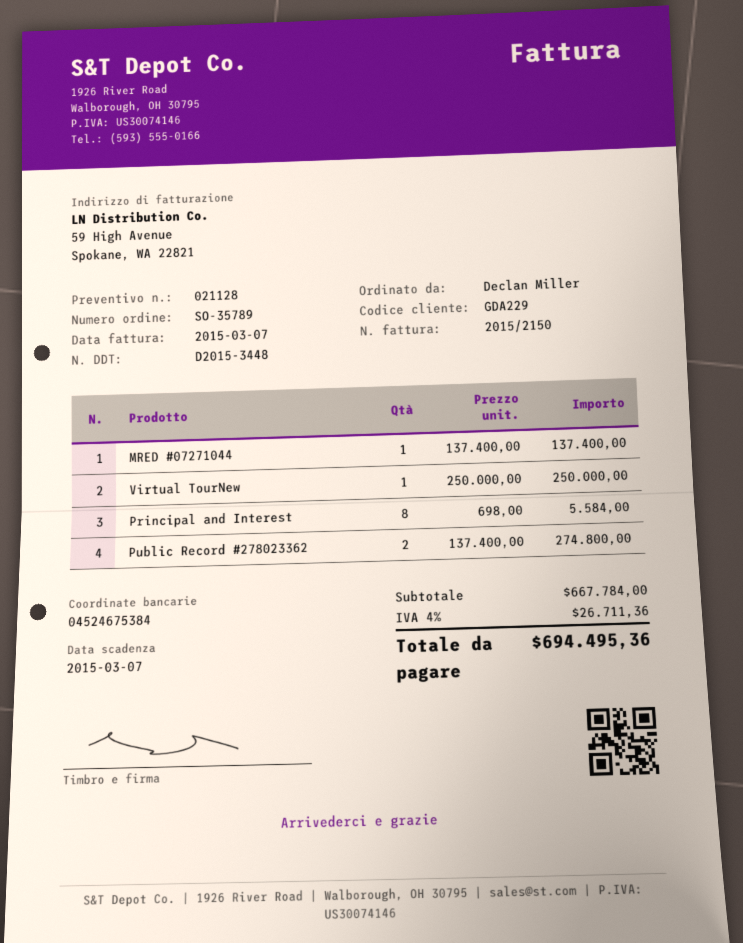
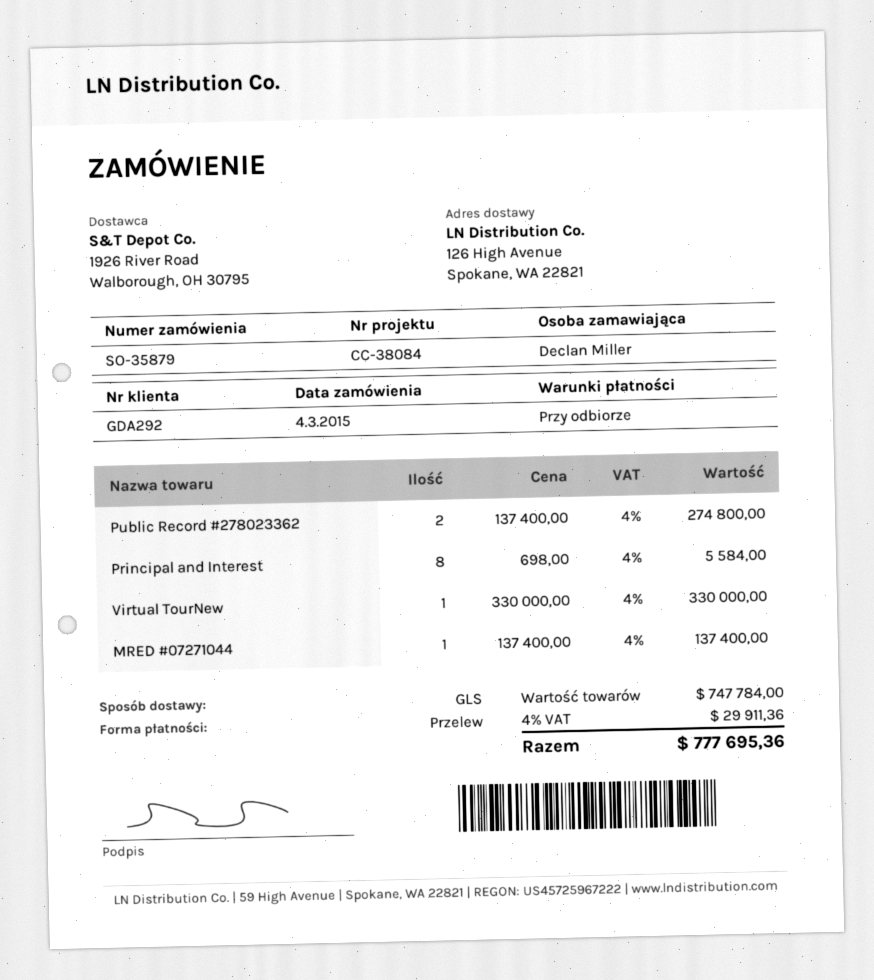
order number: SO-35789 -> SO-35879
customer number: GDA229 -> GDA292
Virtual TourNew: 1 x 250000.00 = 250000.00 -> 1 x 330000.00 = 330000.00
subtotal: 667784.00 -> 747784.00
tax: 4% = 26711.36 -> 4% = 29911.36
total: 694495.36 -> 777695.36

